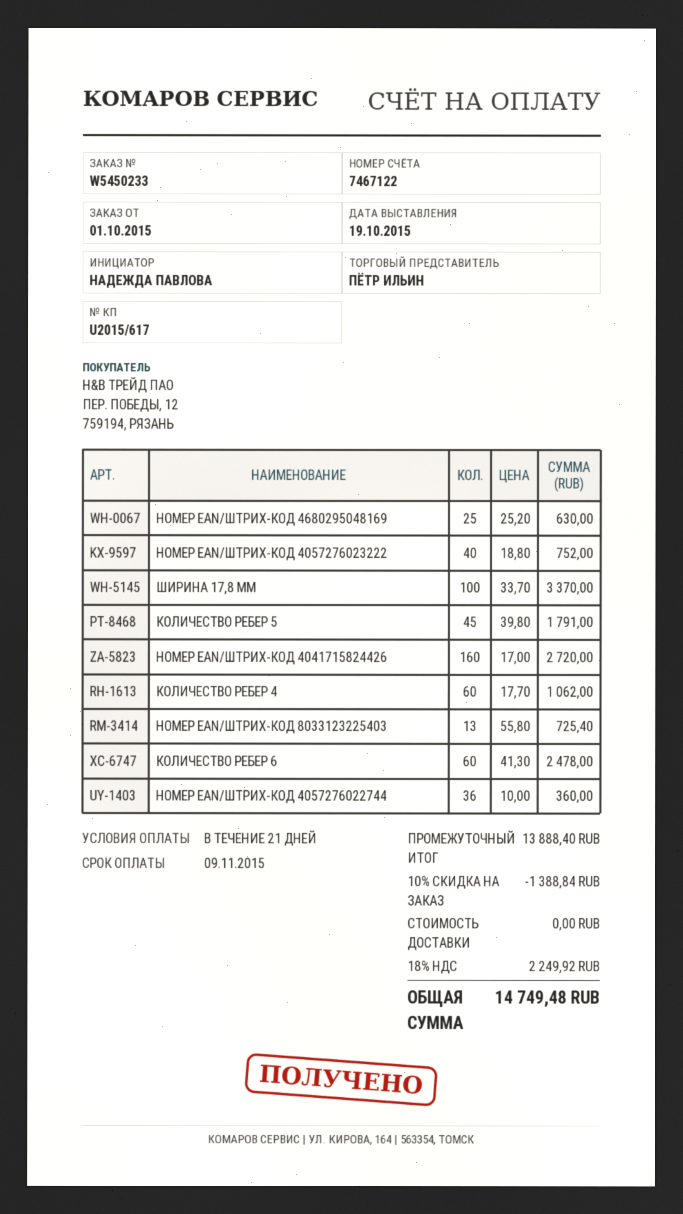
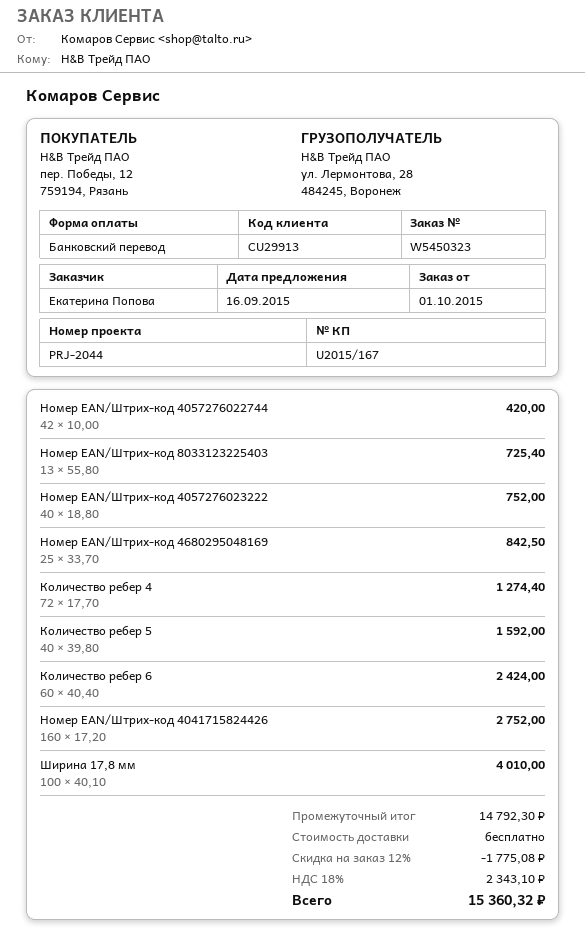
quote number: U2015/617 -> U2015/167
order number: W5450233 -> W5450323
ordered by: НАДЕЖДА ПАВЛОВА -> Екатерина Попова
НОМЕР EAN/ШТРИХ-КОД 4680295048169: 25 x 25.20 = 630.00 -> 25 x 33.70 = 842.50
ШИРИНА 17,8 ММ: 100 x 33.70 = 3370.00 -> 100 x 40.10 = 4010.00
КОЛИЧЕСТВО РЕБЕР 5: 45 x 39.80 = 1791.00 -> 40 x 39.80 = 1592.00
НОМЕР EAN/ШТРИХ-КОД 4041715824426: 160 x 17.00 = 2720.00 -> 160 x 17.20 = 2752.00
КОЛИЧЕСТВО РЕБЕР 4: 60 x 17.70 = 1062.00 -> 72 x 17.70 = 1274.40
КОЛИЧЕСТВО РЕБЕР 6: 60 x 41.30 = 2478.00 -> 60 x 40.40 = 2424.00
НОМЕР EAN/ШТРИХ-КОД 4057276022744: 36 x 10.00 = 360.00 -> 42 x 10.00 = 420.00
subtotal: 13888.40 -> 14792.30
discount: 10% = 1388.84 -> 12% = 1775.08
tax: 18% = 2249.92 -> 18% = 2343.10
total: 14749.48 -> 15360.32

